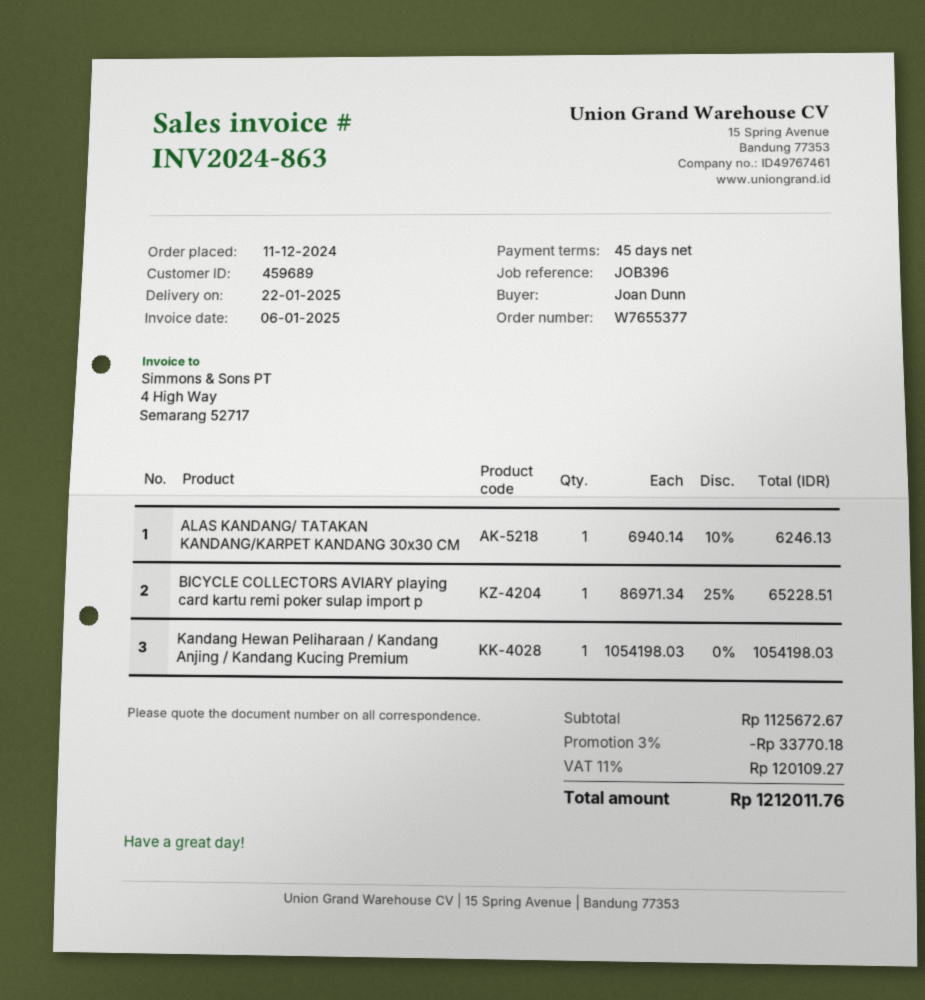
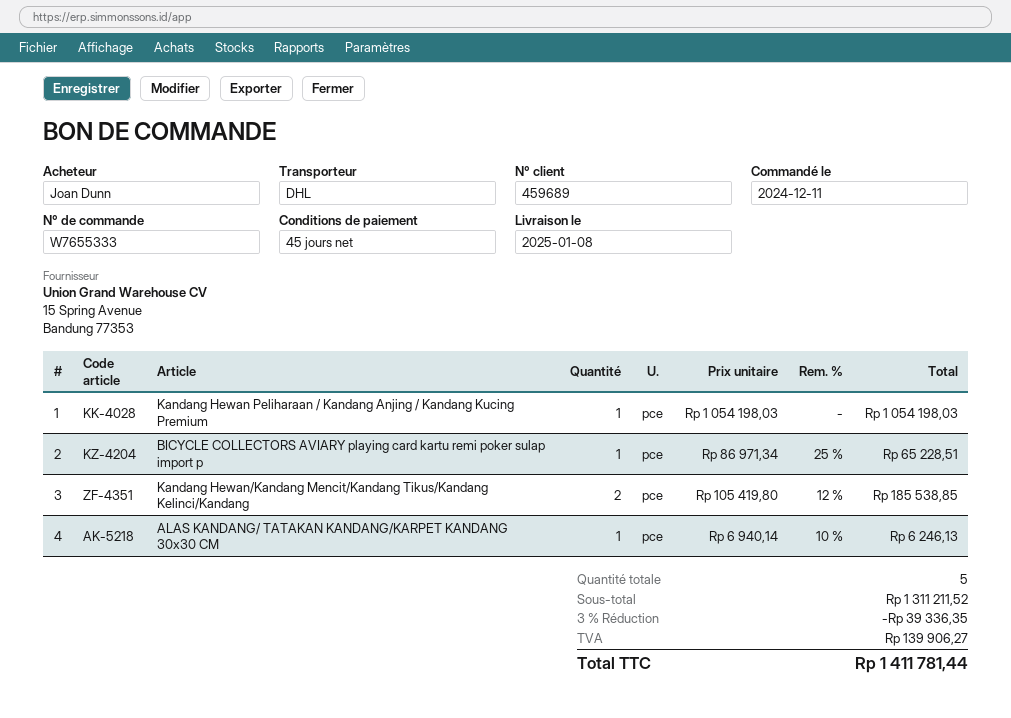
order number: W7655377 -> W7655333
delivery date: 2025-01-22 -> 2025-01-08
Kandang Hewan/Kandang Mencit/Kandang Tikus/Kandang Kelinci/Kandang: none -> 2 x 105419.80 - 12% = 185538.85
subtotal: 1125672.67 -> 1311211.52
discount: 3% = 33770.18 -> 3% = 39336.35
tax: 120109.27 -> 139906.27
total: 1212011.76 -> 1411781.44

